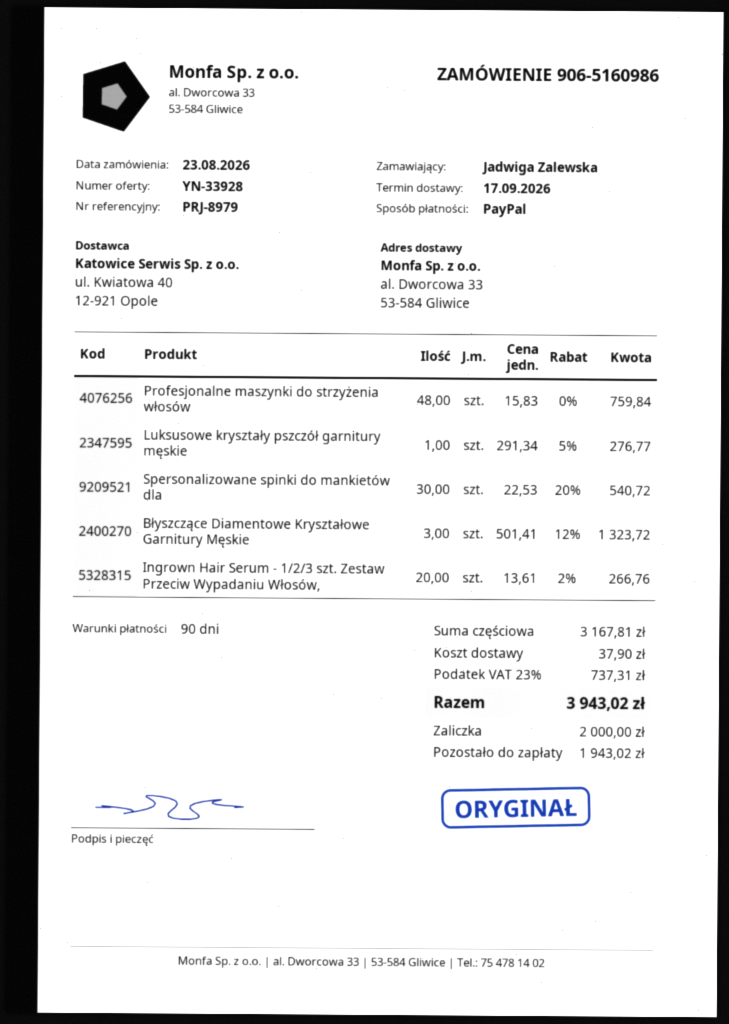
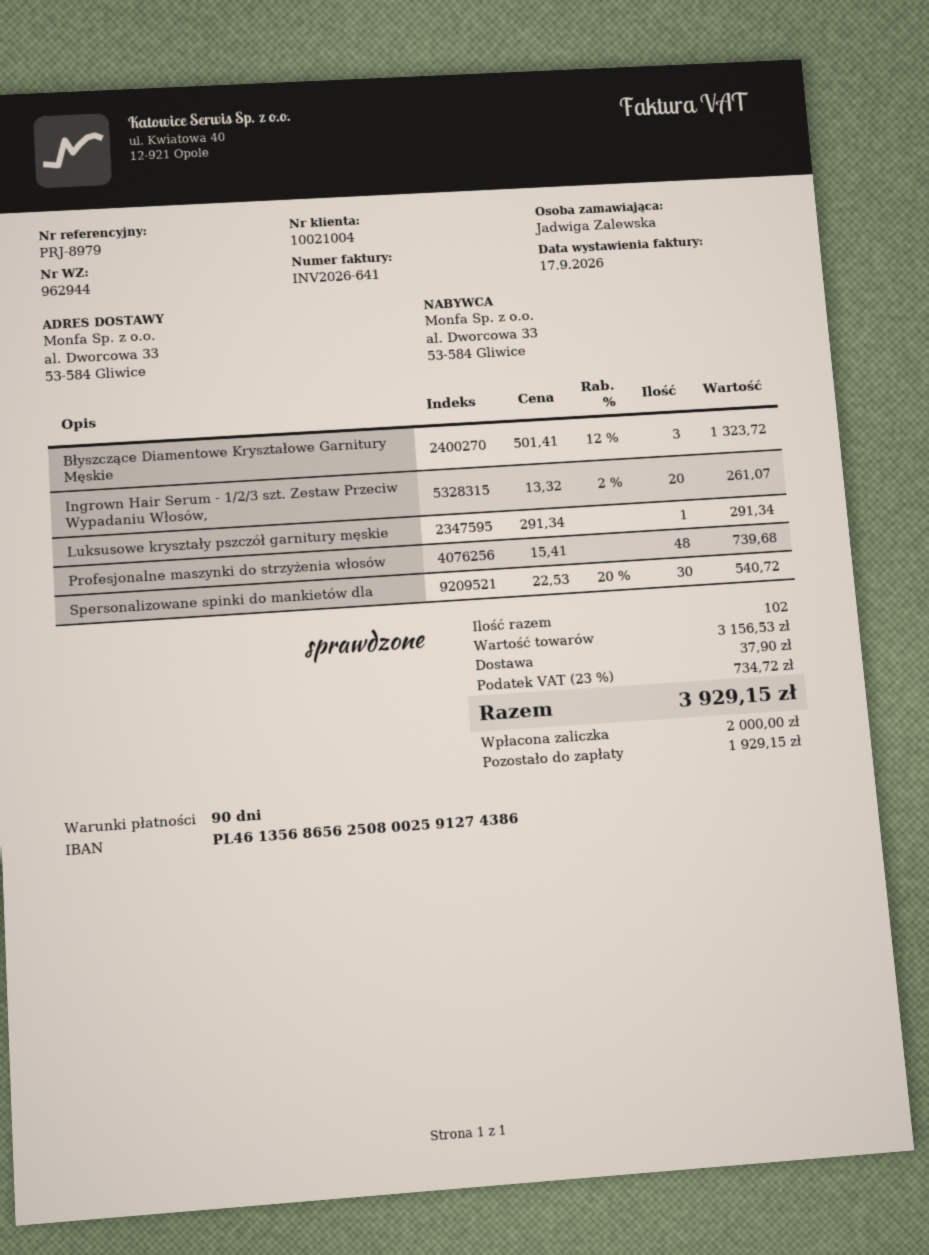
Profesjonalne maszynki do strzyżenia włosów: 48 x 15.83 = 759.84 -> 48 x 15.41 = 739.68
Luksusowe kryształy pszczół garnitury męskie: 1 x 291.34 - 5% = 276.77 -> 1 x 291.34 = 291.34
Ingrown Hair Serum - 1/2/3 szt. Zestaw Przeciw Wypadaniu Włosów,: 20 x 13.61 - 2% = 266.76 -> 20 x 13.32 - 2% = 261.07
subtotal: 3167.81 -> 3156.53
tax: 23% = 737.31 -> 23% = 734.72
total: 3943.02 -> 3929.15
balance: 1943.02 -> 1929.15

